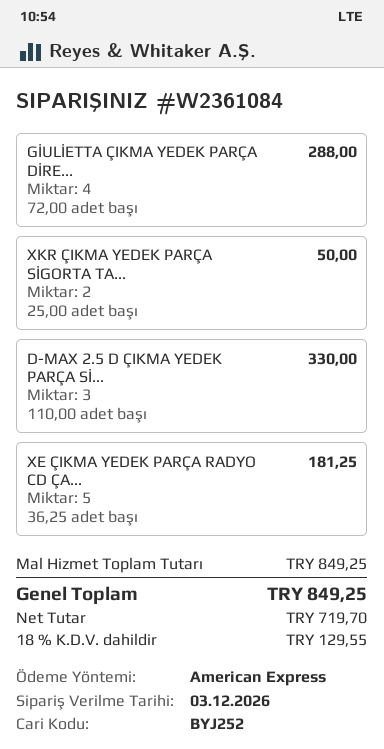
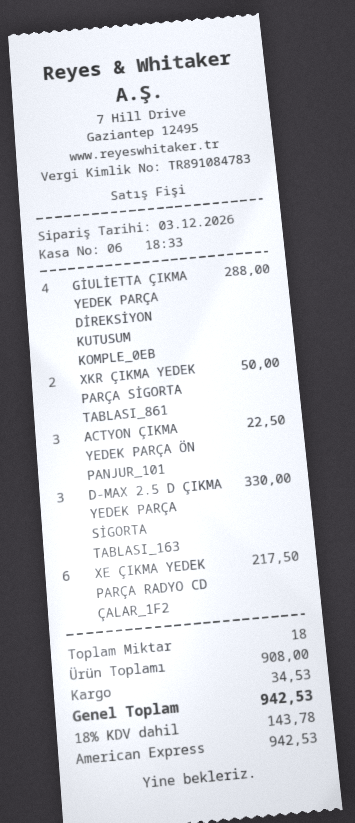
XE ÇIKMA YEDEK PARÇA RADYO CD ÇA...: 5 for 181.25 -> 6 for 217.50
ACTYON ÇIKMA YEDEK PARÇA ÖN PANJUR_101: none -> 3 for 22.50
subtotal: 849.25 -> 908.00
shipping: none -> 34.53
tax: 18% = 129.55 -> 18% = 143.78
total: 849.25 -> 942.53

